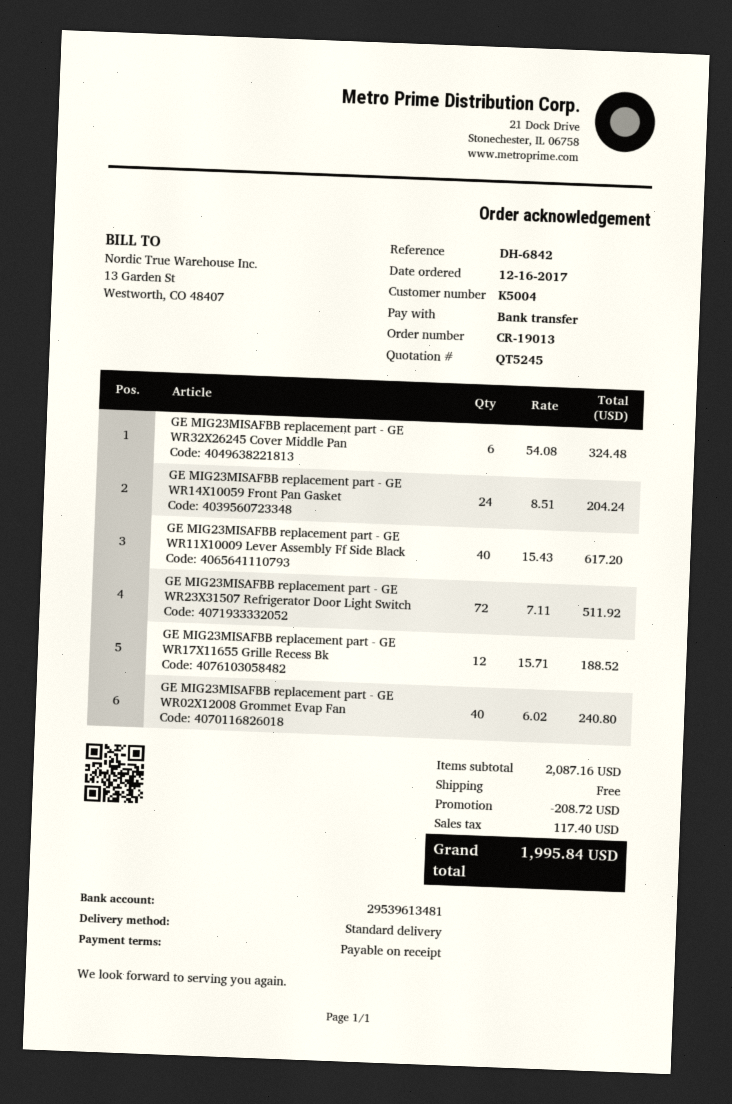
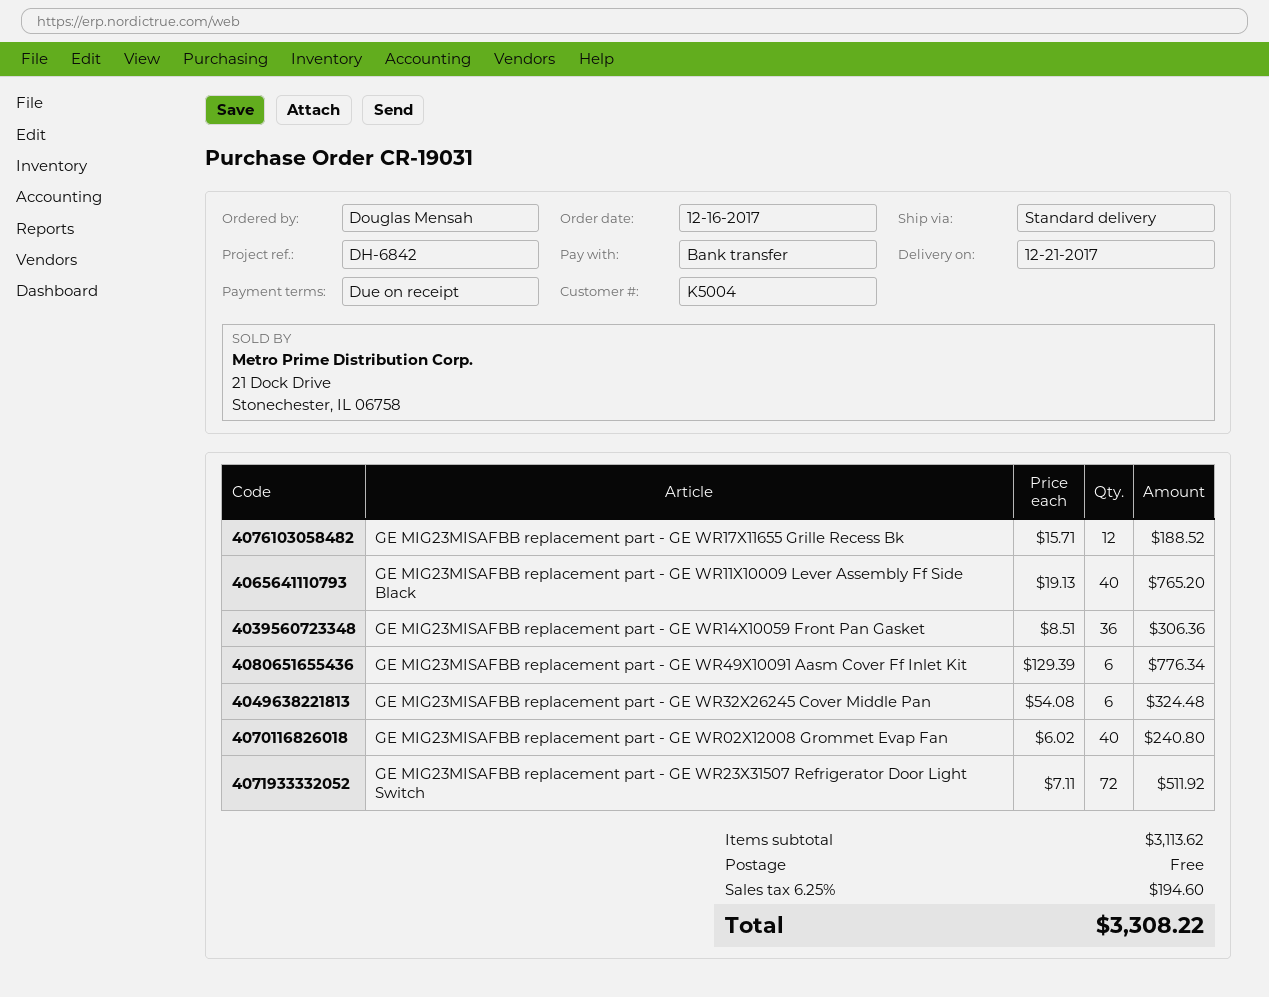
order number: CR-19013 -> CR-19031
GE MIG23MISAFBB replacement part - GE WR14X10059 Front Pan Gasket: 24 x 8.51 = 204.24 -> 36 x 8.51 = 306.36
GE MIG23MISAFBB replacement part - GE WR11X10009 Lever Assembly Ff Side Black: 40 x 15.43 = 617.20 -> 40 x 19.13 = 765.20
GE MIG23MISAFBB replacement part - GE WR49X10091 Aasm Cover Ff Inlet Kit: none -> 6 x 129.39 = 776.34
subtotal: 2087.16 -> 3113.62
discount: 208.72 -> none
tax: 117.40 -> 194.60
total: 1995.84 -> 3308.22

